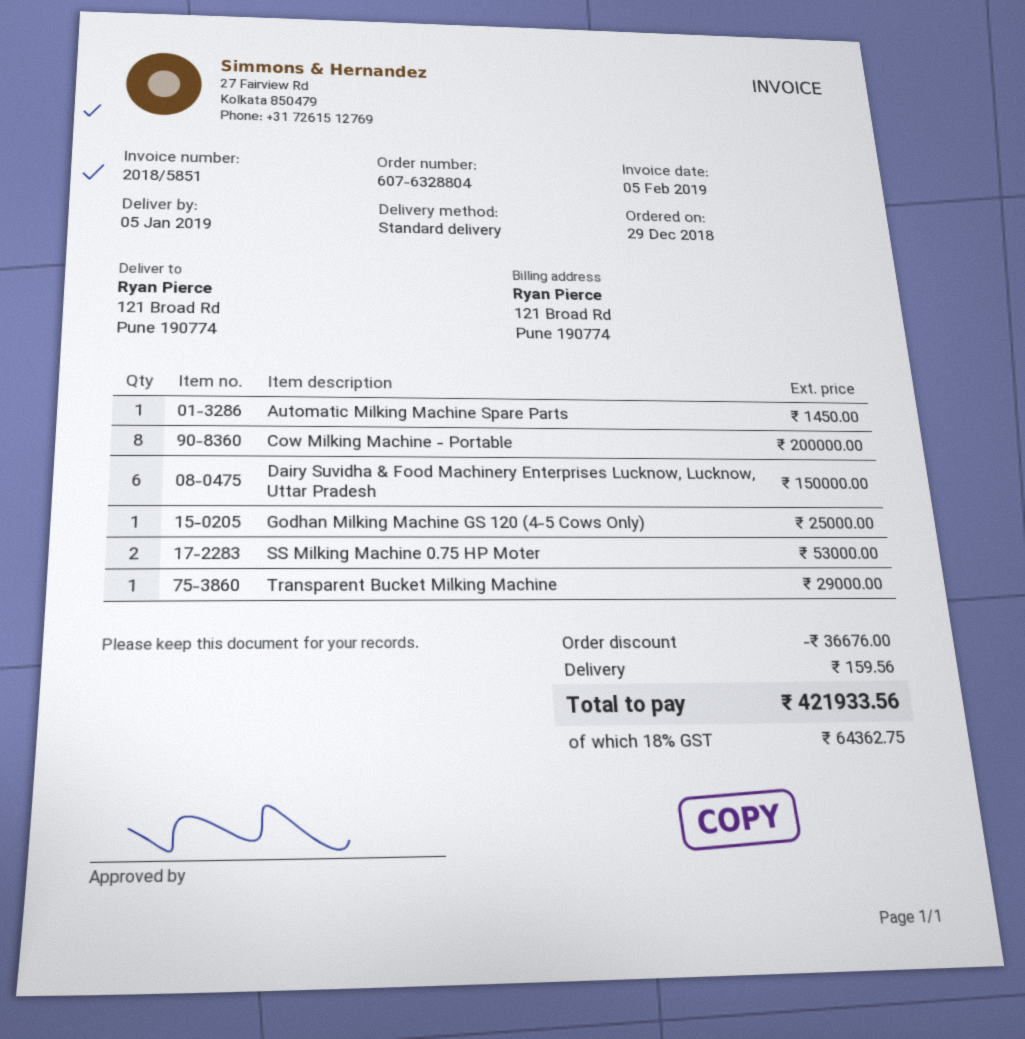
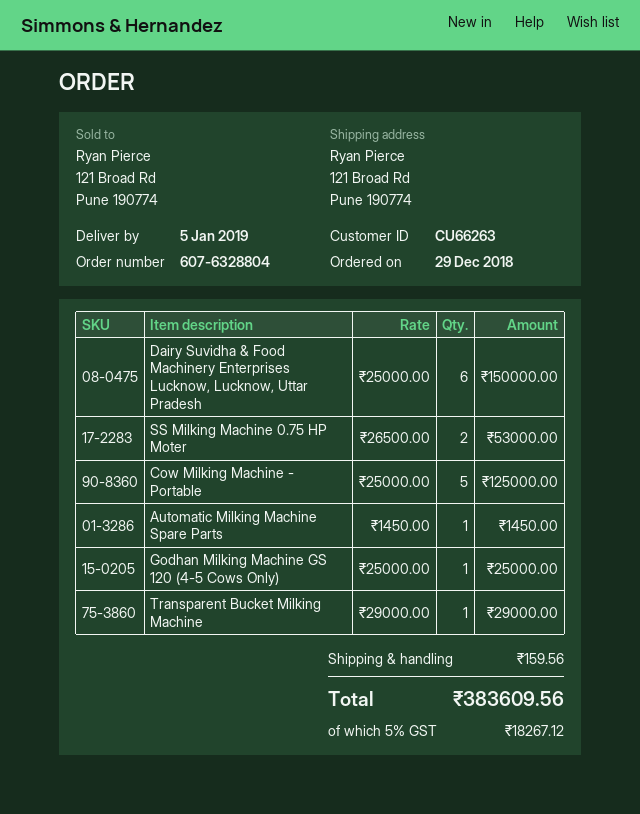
Cow Milking Machine - Portable: 8 for 200000.00 -> 5 for 125000.00
discount: 36676.00 -> none
tax: 18% = 64362.75 -> 5% = 18267.12
total: 421933.56 -> 383609.56

